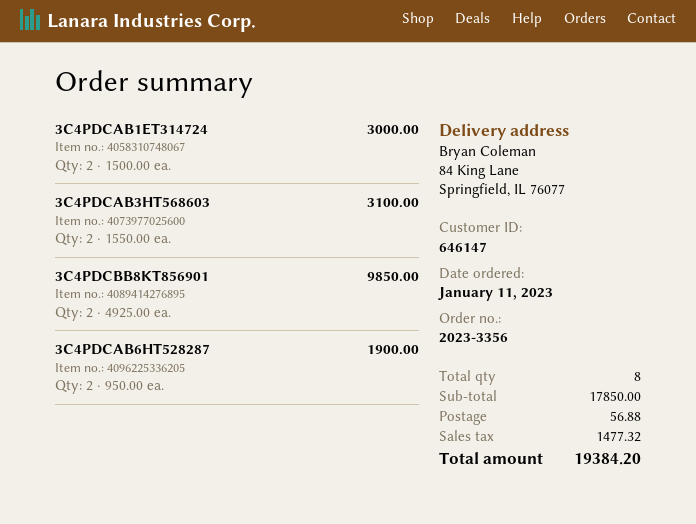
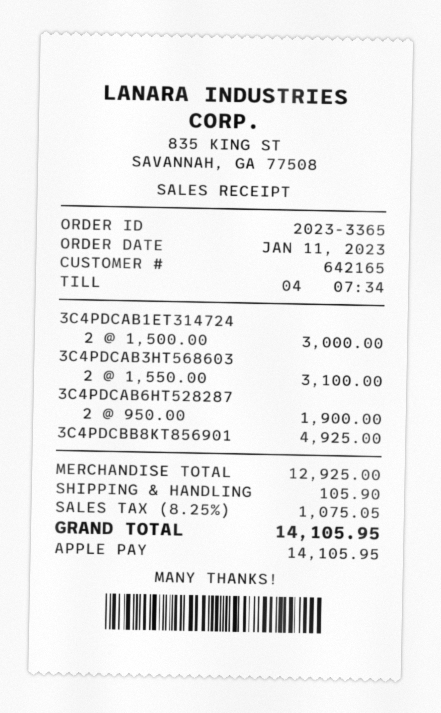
order number: 2023-3356 -> 2023-3365
customer number: 646147 -> 642165
3C4PDCBB8KT856901: 2 x 4925.00 = 9850.00 -> 1 x 4925.00 = 4925.00
subtotal: 17850.00 -> 12925.00
shipping: 56.88 -> 105.90
tax: 1477.32 -> 1075.05
total: 19384.20 -> 14105.95

